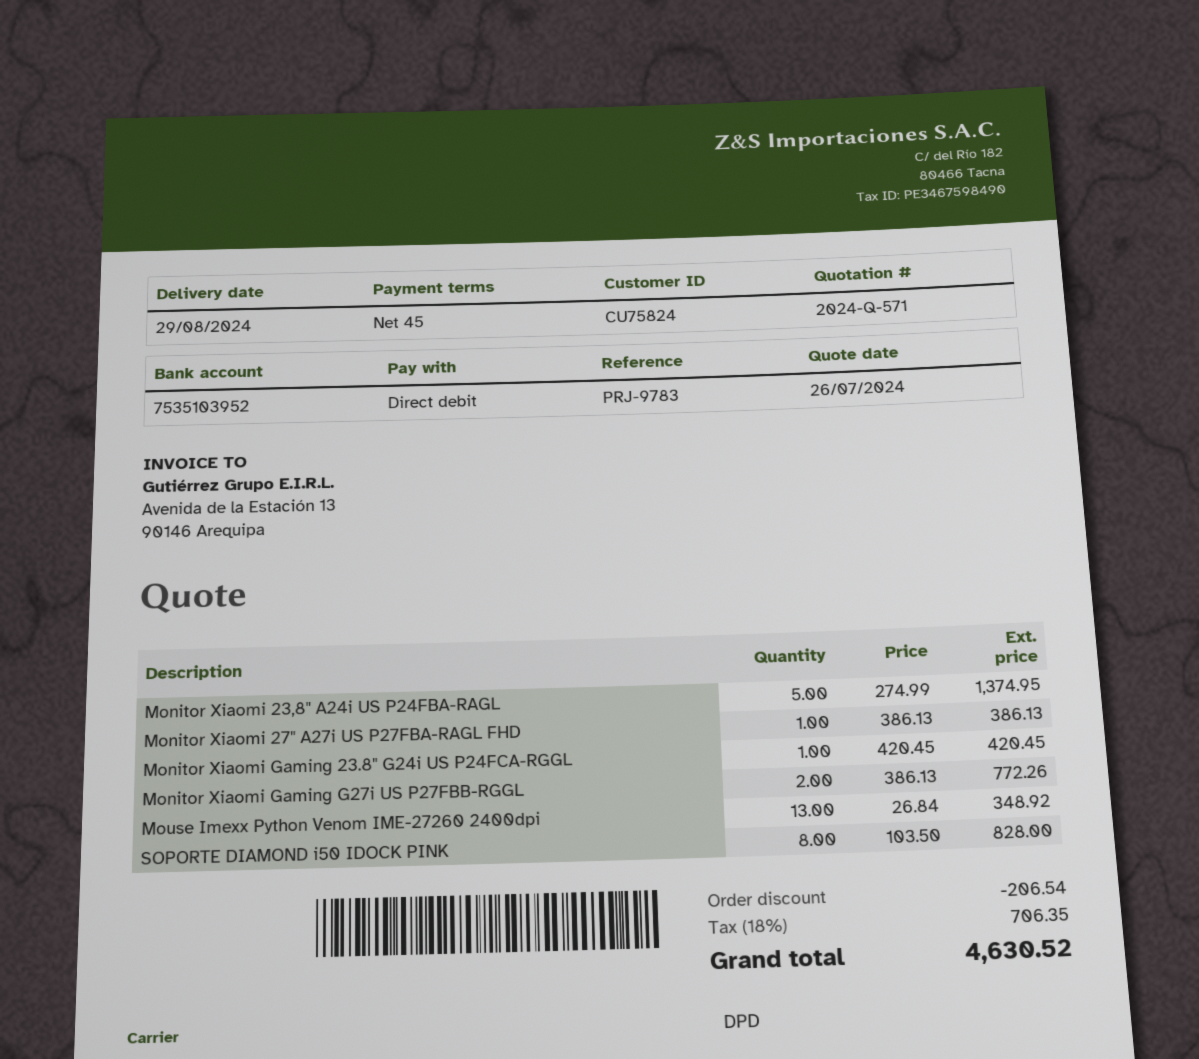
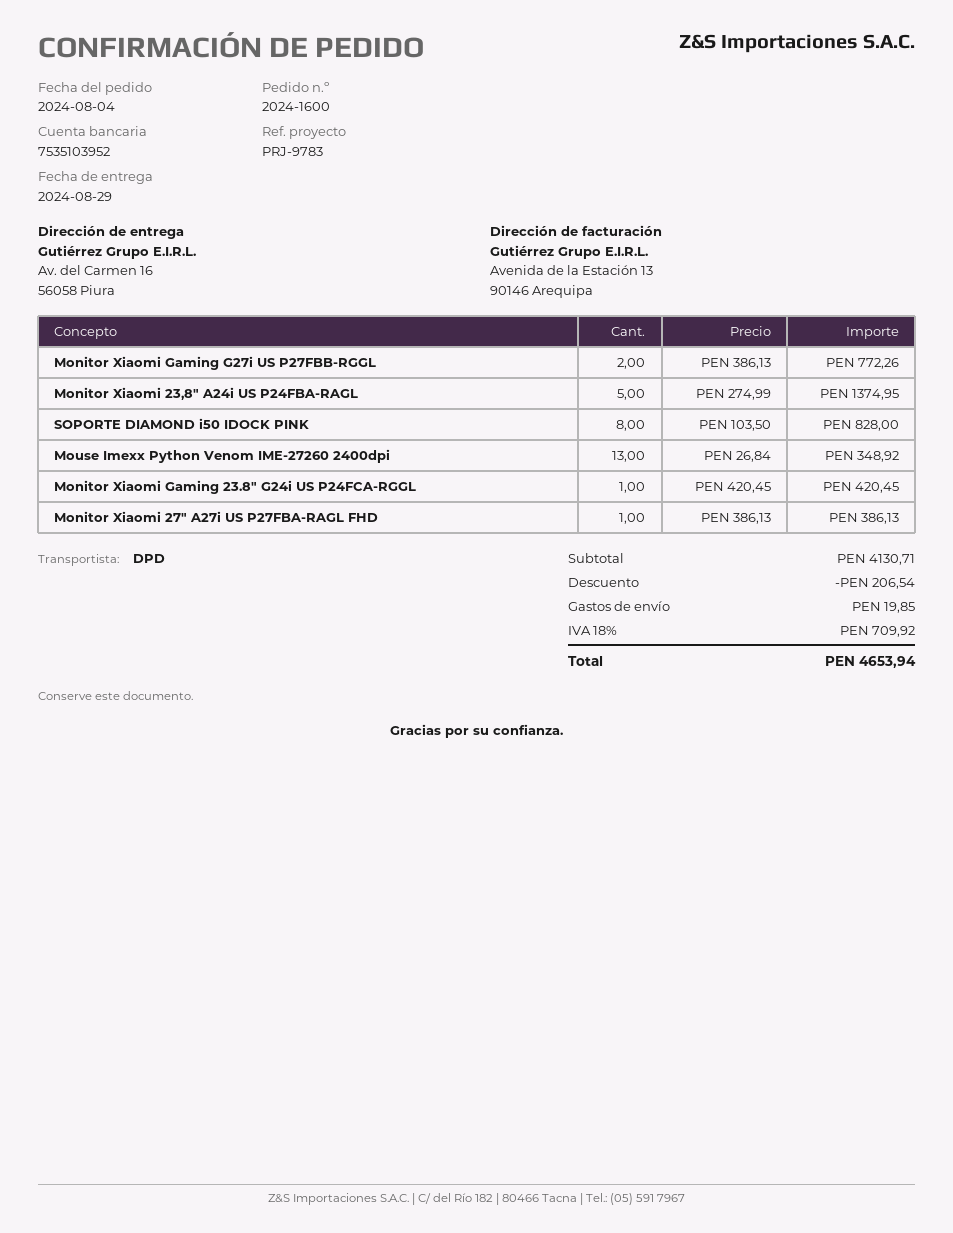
shipping: none -> 19.85
tax: 18% = 706.35 -> 18% = 709.92
total: 4630.52 -> 4653.94

